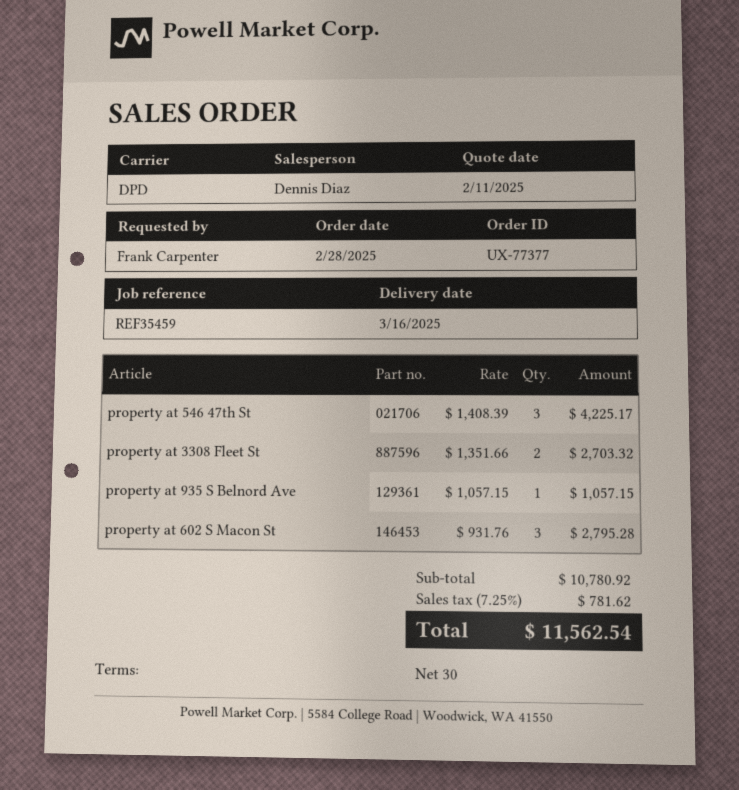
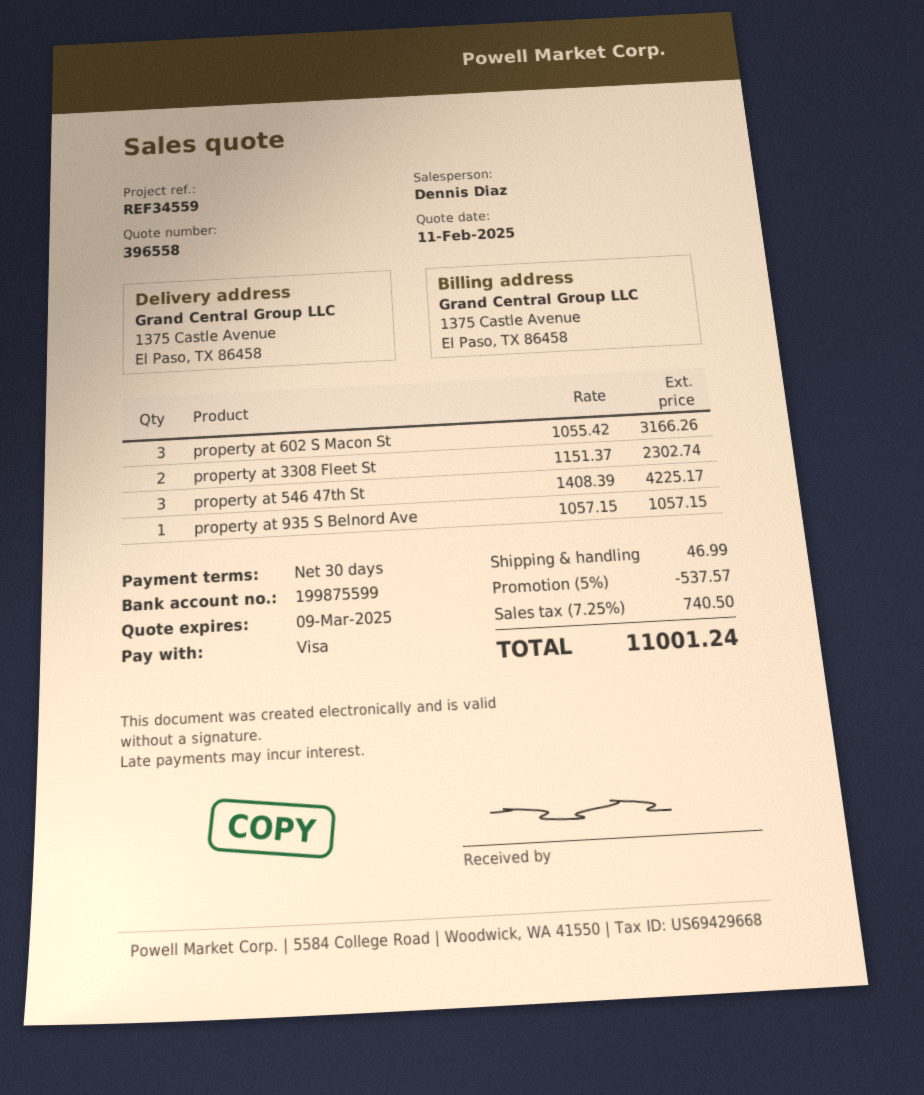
reference: REF35459 -> REF34559
property at 3308 Fleet St: 2 x 1351.66 = 2703.32 -> 2 x 1151.37 = 2302.74
property at 602 S Macon St: 3 x 931.76 = 2795.28 -> 3 x 1055.42 = 3166.26
discount: none -> 5% = 537.57
shipping: none -> 46.99
tax: 7.25% = 781.62 -> 7.25% = 740.50
total: 11562.54 -> 11001.24

